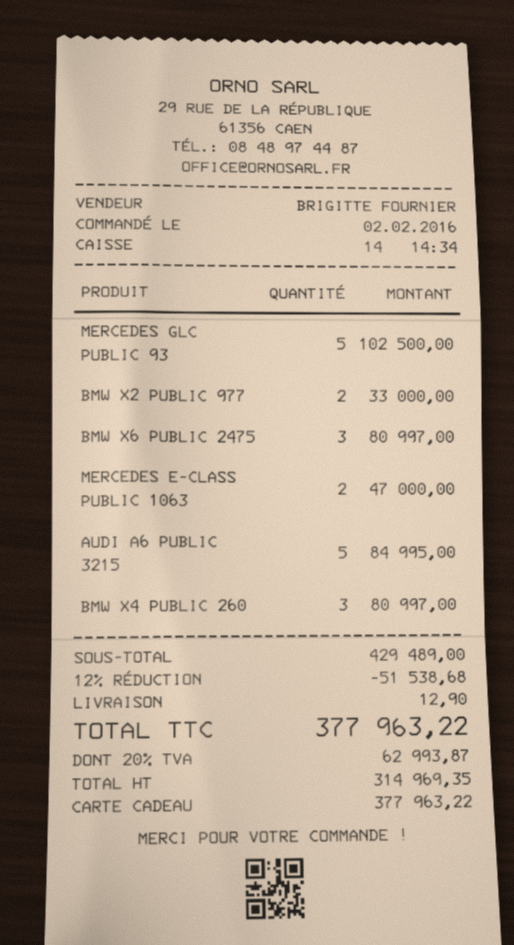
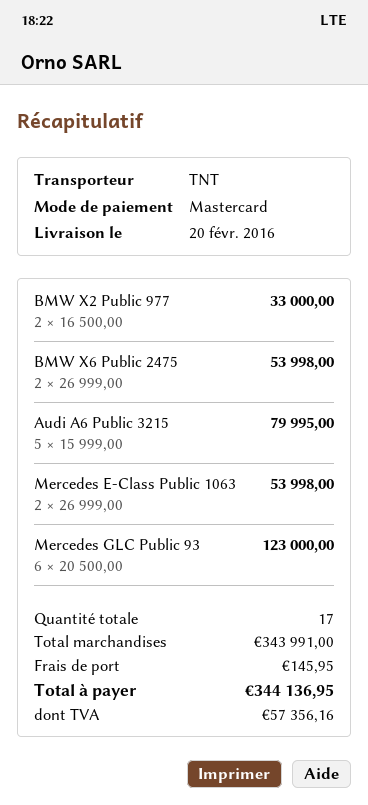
payment method: gift card -> Mastercard
MERCEDES GLC PUBLIC 93: 5 for 102500.00 -> 6 for 123000.00
BMW X6 PUBLIC 2475: 3 for 80997.00 -> 2 for 53998.00
MERCEDES E-CLASS PUBLIC 1063: 2 for 47000.00 -> 2 for 53998.00
AUDI A6 PUBLIC 3215: 5 for 84995.00 -> 5 for 79995.00
BMW X4 PUBLIC 260: 3 for 80997.00 -> none
subtotal: 429489.00 -> 343991.00
discount: 12% = 51538.68 -> none
shipping: 12.90 -> 145.95
tax: 62993.87 -> 57356.16
total: 377963.22 -> 344136.95

